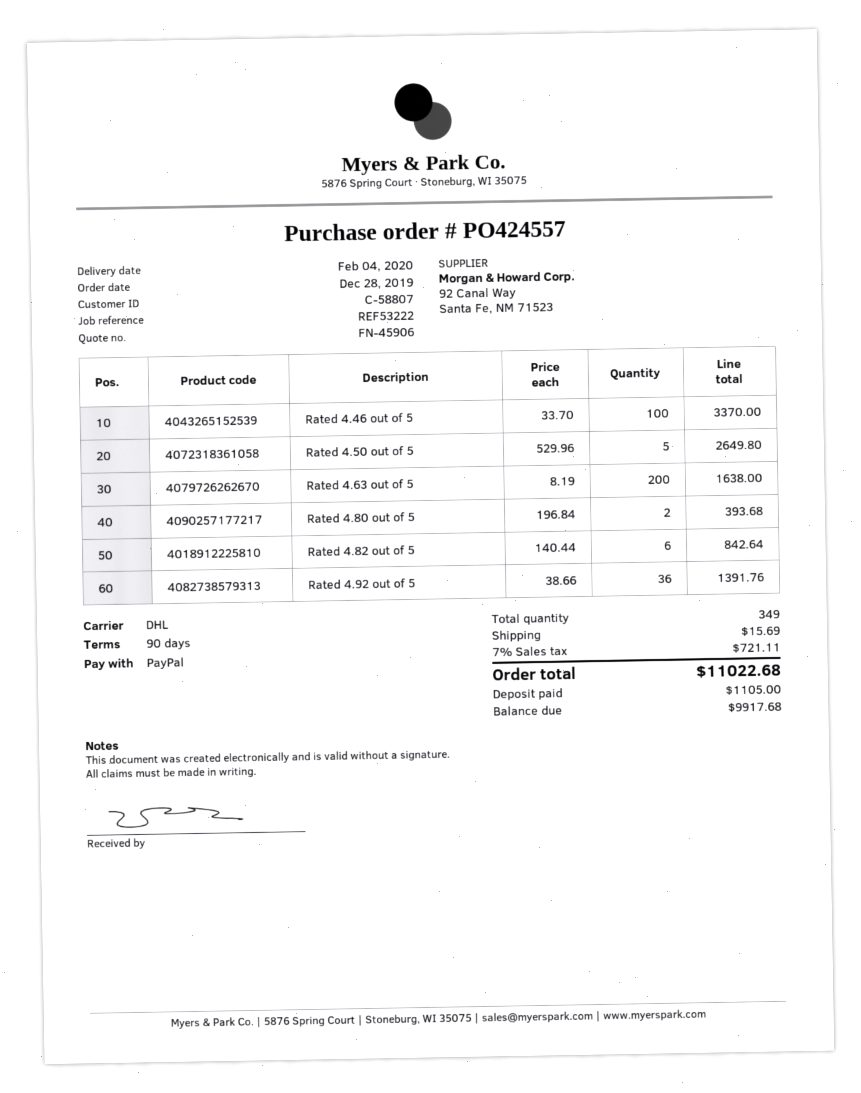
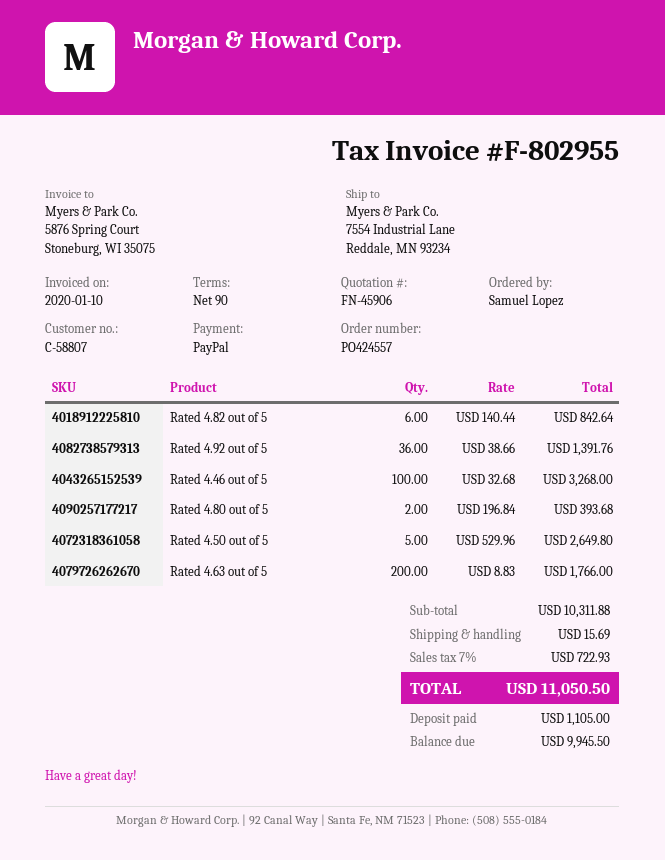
Rated 4.46 out of 5: 100 x 33.70 = 3370.00 -> 100 x 32.68 = 3268.00
Rated 4.63 out of 5: 200 x 8.19 = 1638.00 -> 200 x 8.83 = 1766.00
tax: 7% = 721.11 -> 7% = 722.93
total: 11022.68 -> 11050.50
balance: 9917.68 -> 9945.50

